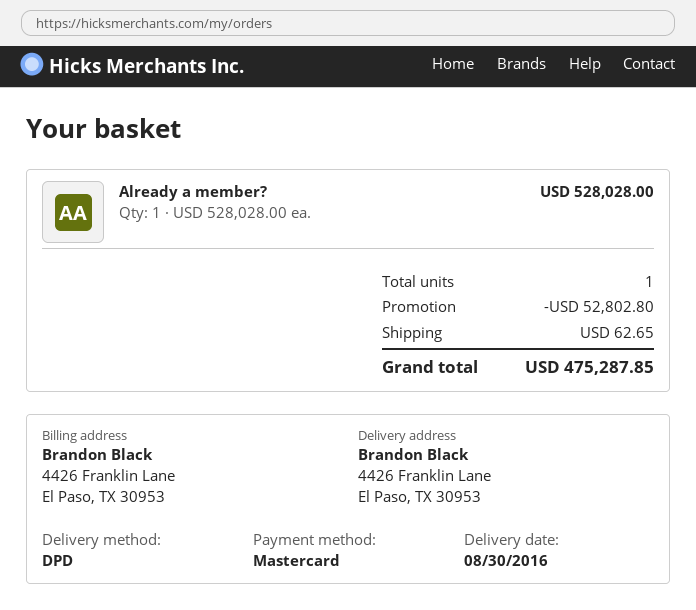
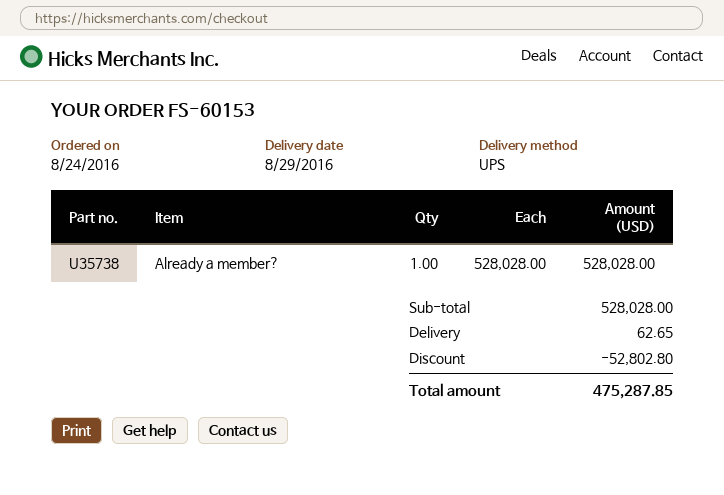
delivery date: 2016-08-30 -> 2016-08-29
shipping method: DPD -> UPS

